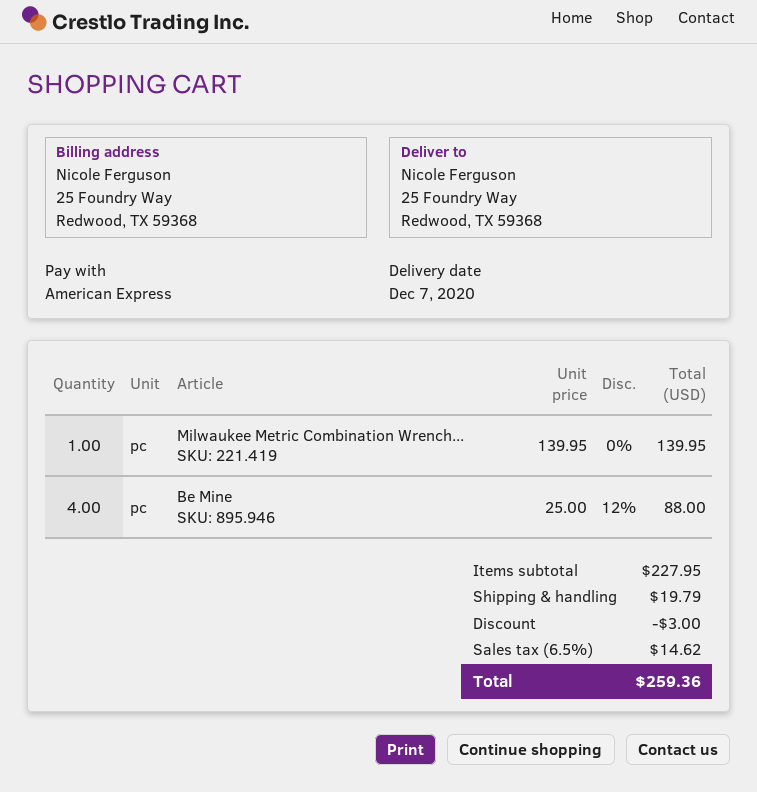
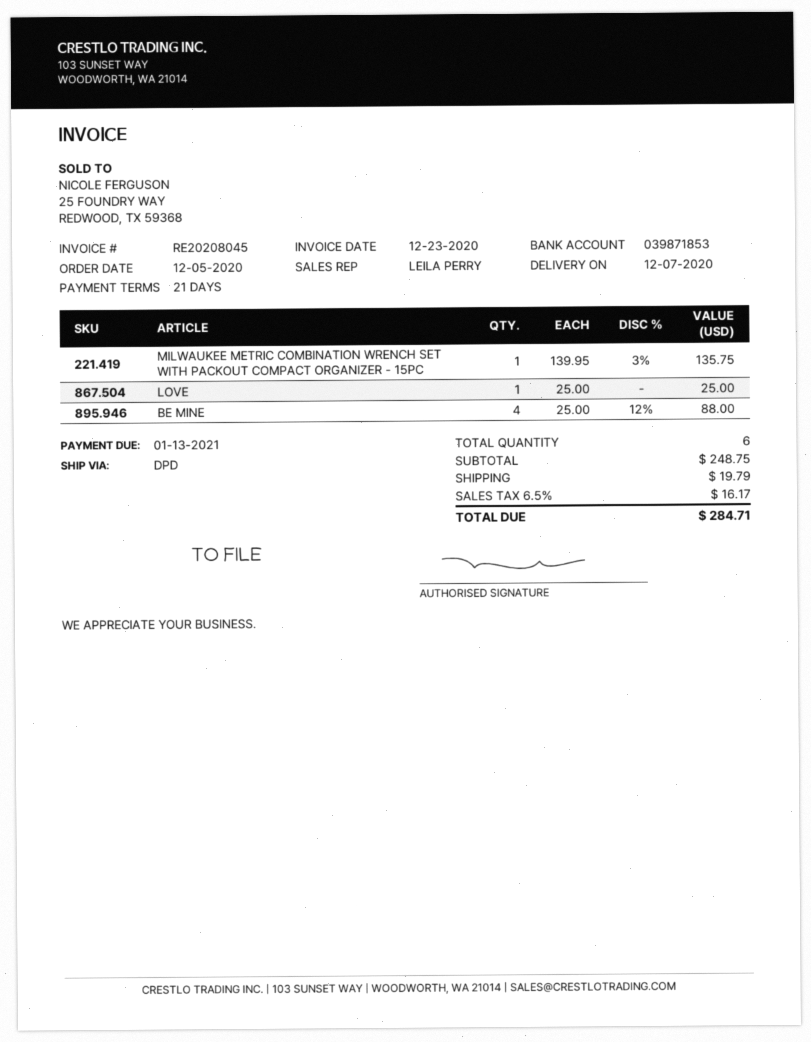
Milwaukee Metric Combination Wrench...: 1 x 139.95 = 139.95 -> 1 x 139.95 - 3% = 135.75
LOVE: none -> 1 x 25.00 = 25.00
subtotal: 227.95 -> 248.75
discount: 3.00 -> none
tax: 6.5% = 14.62 -> 6.5% = 16.17
total: 259.36 -> 284.71

